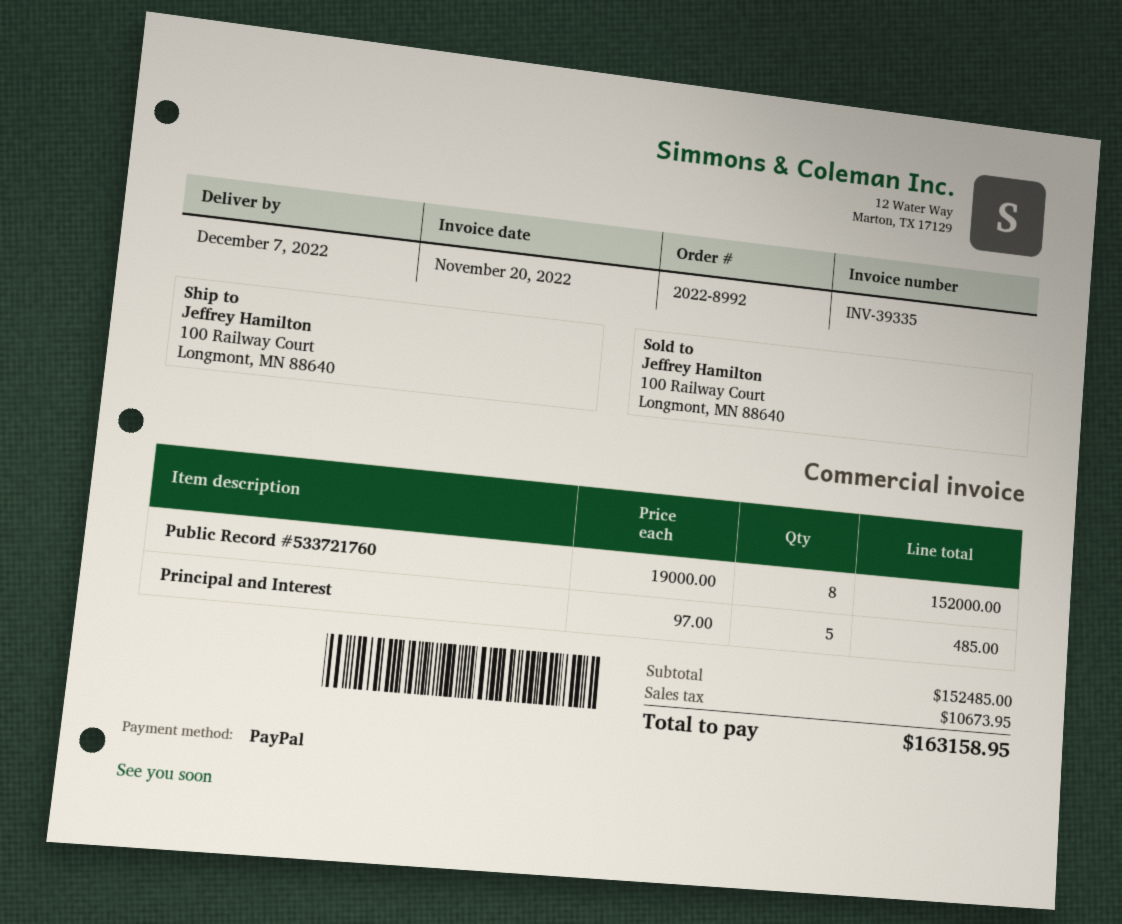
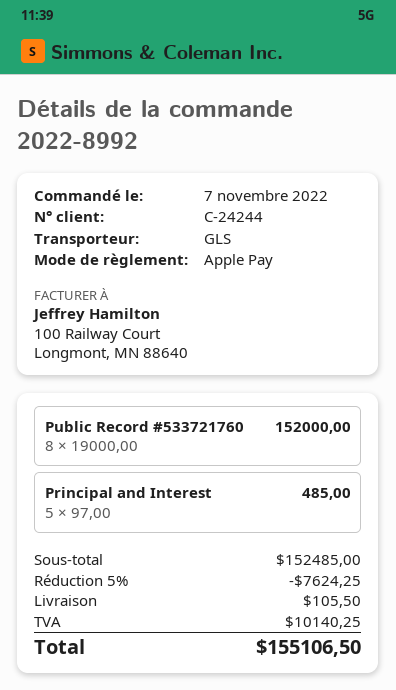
payment method: PayPal -> Apple Pay
discount: none -> 5% = 7624.25
shipping: none -> 105.50
tax: 10673.95 -> 10140.25
total: 163158.95 -> 155106.50

